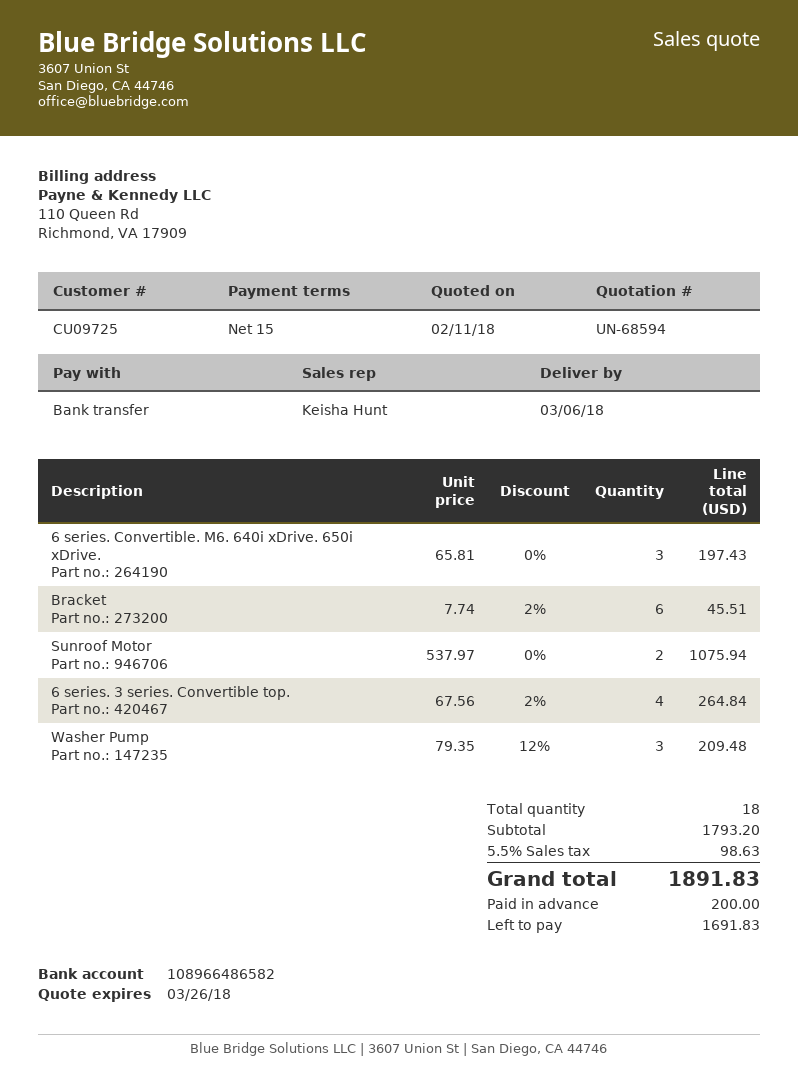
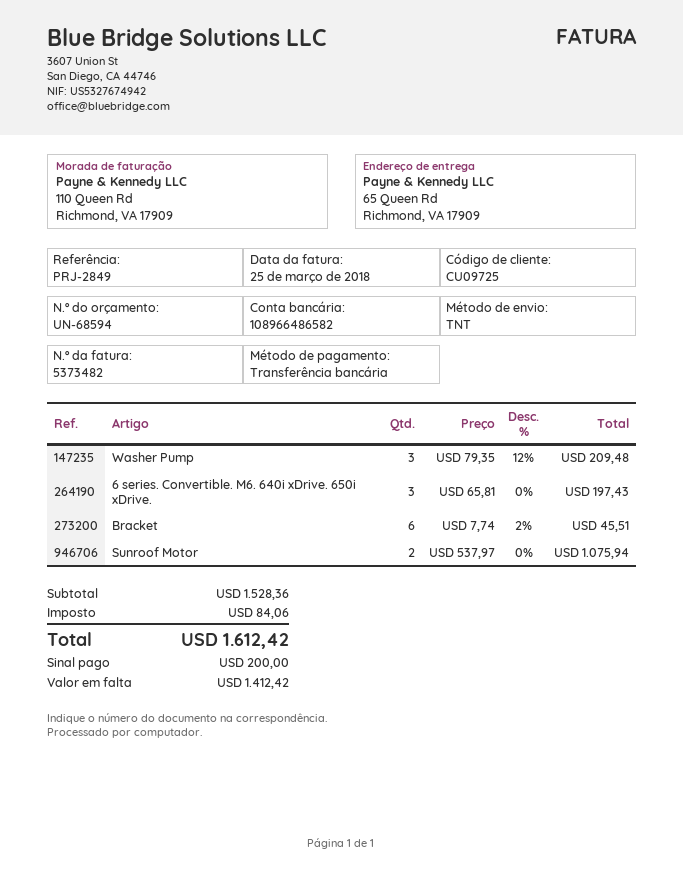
6 series. 3 series. Convertible top.: 4 x 67.56 - 2% = 264.84 -> none
subtotal: 1793.20 -> 1528.36
tax: 98.63 -> 84.06
total: 1891.83 -> 1612.42
balance: 1691.83 -> 1412.42

